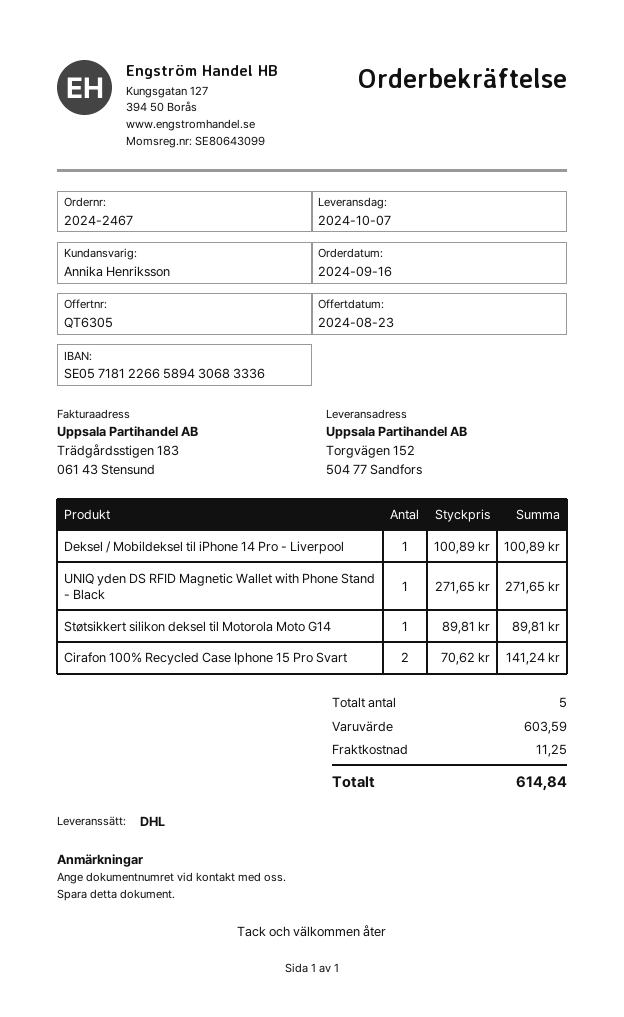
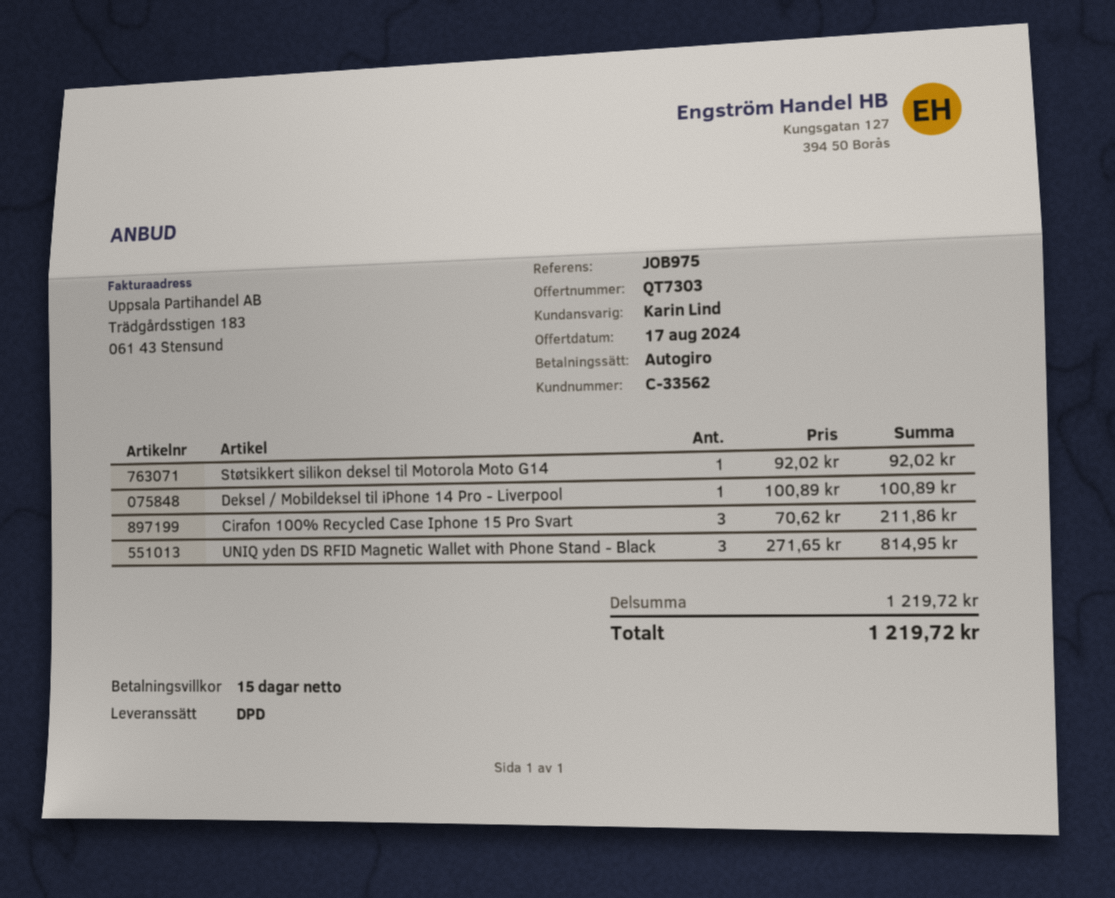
quote number: QT6305 -> QT7303
quote date: 2024-08-23 -> 2024-08-17
sales rep: Annika Henriksson -> Karin Lind
shipping method: DHL -> DPD
UNIQ yden DS RFID Magnetic Wallet with Phone Stand - Black: 1 x 271.65 = 271.65 -> 3 x 271.65 = 814.95
Støtsikkert silikon deksel til Motorola Moto G14: 1 x 89.81 = 89.81 -> 1 x 92.02 = 92.02
Cirafon 100% Recycled Case Iphone 15 Pro Svart: 2 x 70.62 = 141.24 -> 3 x 70.62 = 211.86
subtotal: 603.59 -> 1219.72
shipping: 11.25 -> none
total: 614.84 -> 1219.72

